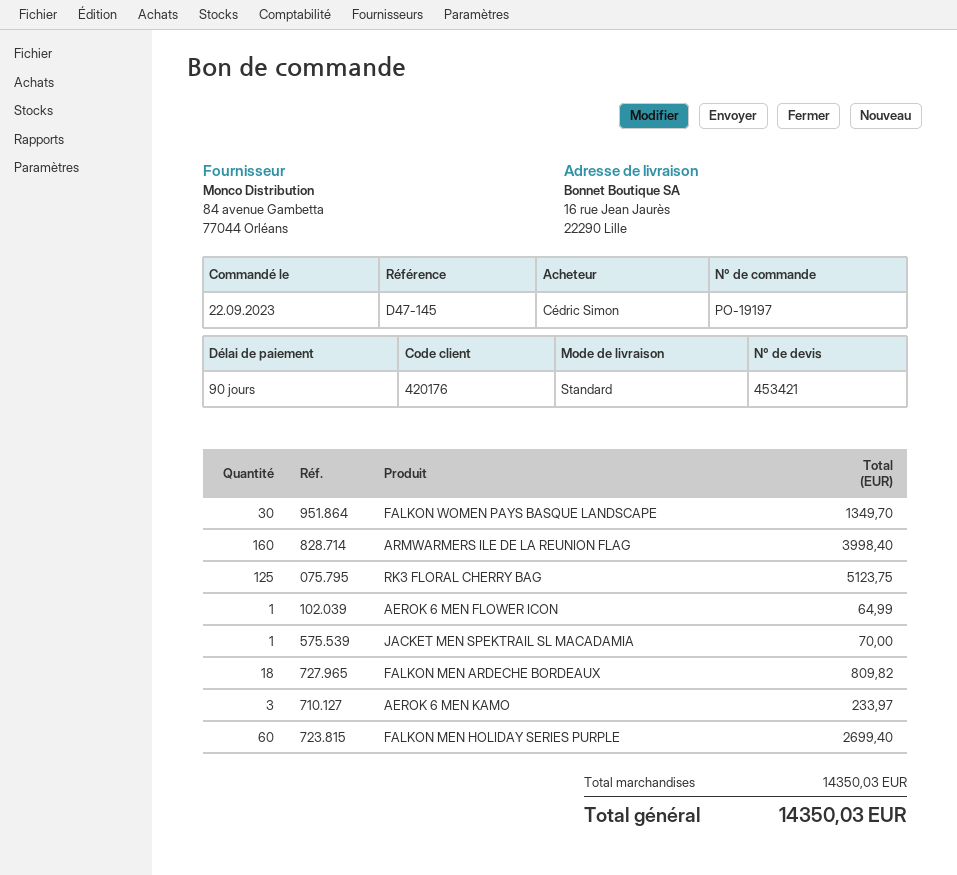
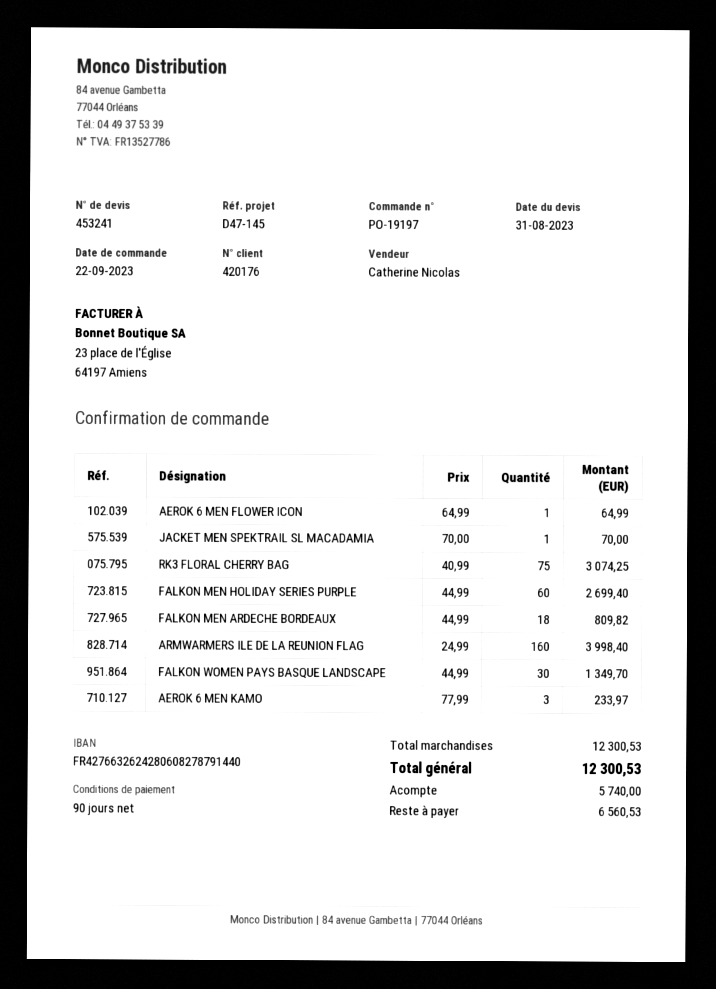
quote number: 453421 -> 453241
RK3 FLORAL CHERRY BAG: 125 for 5123.75 -> 75 for 3074.25
subtotal: 14350.03 -> 12300.53
total: 14350.03 -> 12300.53

